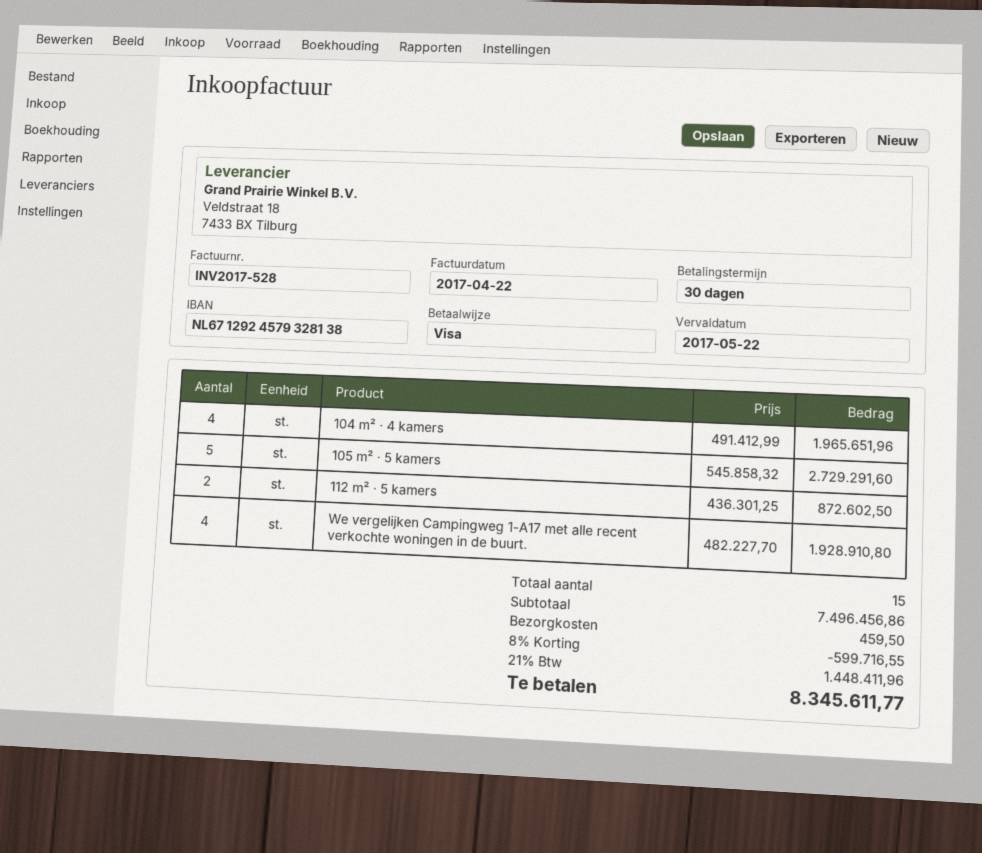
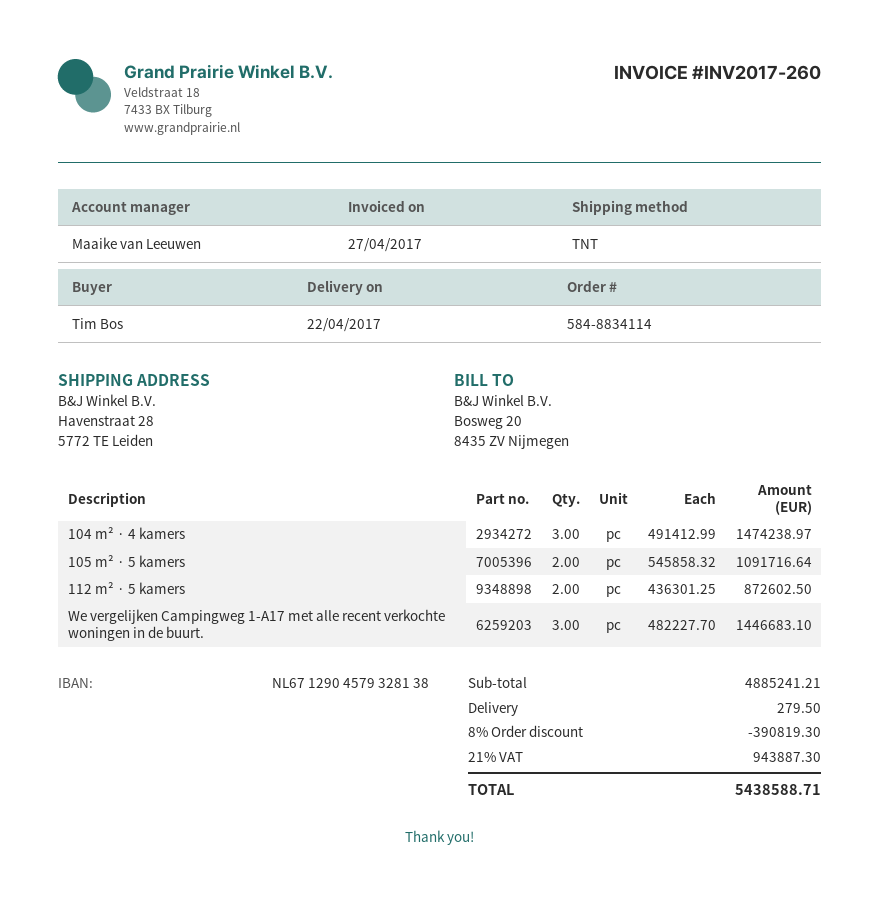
invoice number: INV2017-528 -> INV2017-260
invoice date: 2017-04-22 -> 2017-04-27
bank account: NL6712924579328138 -> NL6712904579328138
104 m² · 4 kamers: 4 x 491412.99 = 1965651.96 -> 3 x 491412.99 = 1474238.97
105 m² · 5 kamers: 5 x 545858.32 = 2729291.60 -> 2 x 545858.32 = 1091716.64
We vergelijken Campingweg 1-A17 met alle recent verkochte woningen in de buurt.: 4 x 482227.70 = 1928910.80 -> 3 x 482227.70 = 1446683.10
subtotal: 7496456.86 -> 4885241.21
discount: 8% = 599716.55 -> 8% = 390819.30
shipping: 459.50 -> 279.50
tax: 21% = 1448411.96 -> 21% = 943887.30
total: 8345611.77 -> 5438588.71

